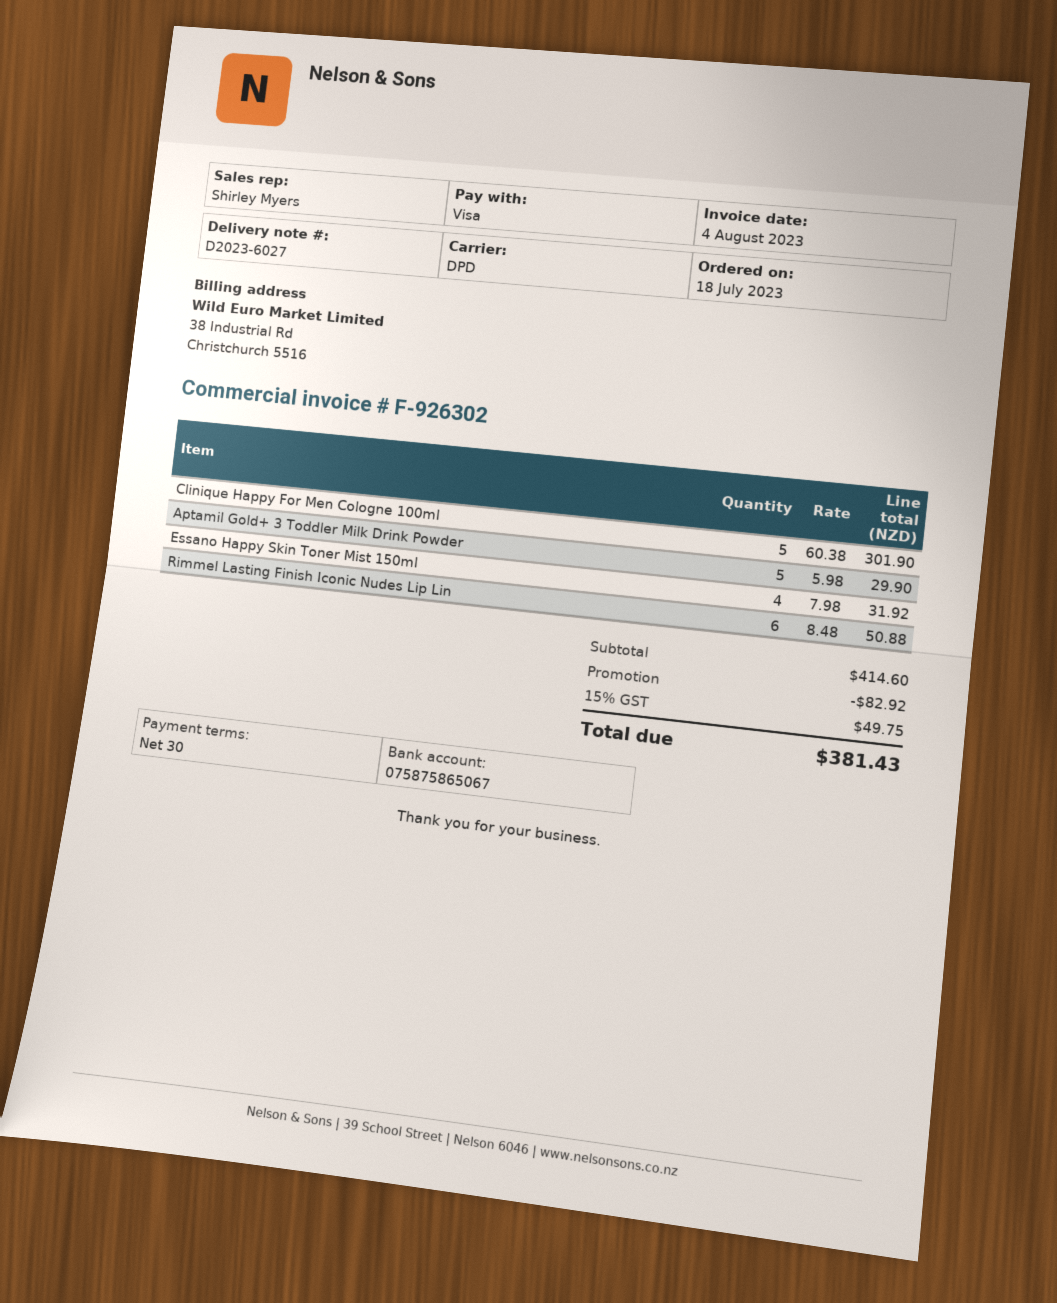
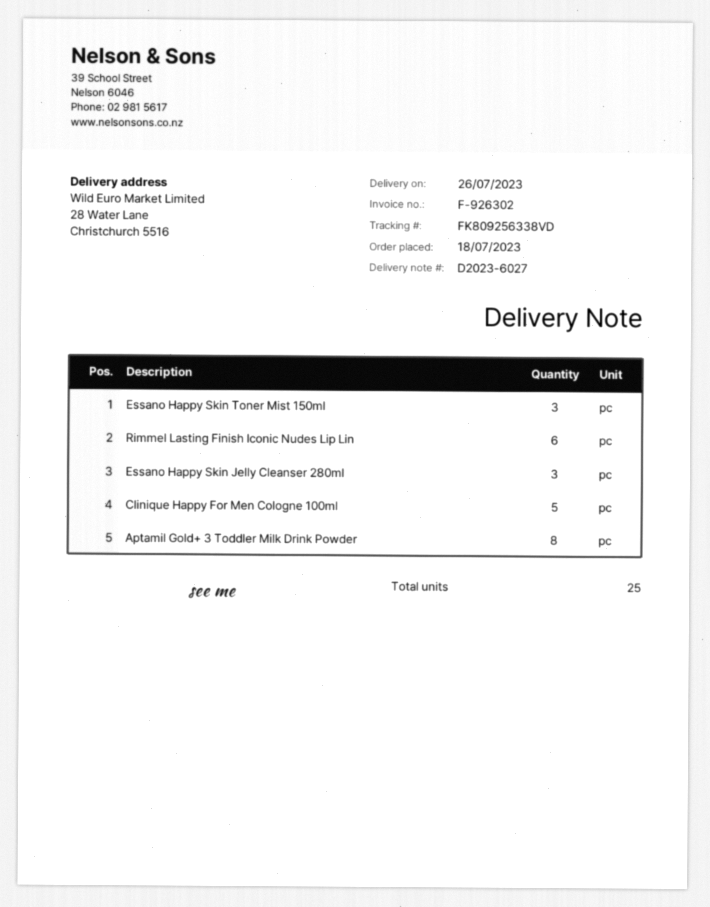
Aptamil Gold+ 3 Toddler Milk Drink Powder: 5 -> 8
Essano Happy Skin Toner Mist 150ml: 4 -> 3
Essano Happy Skin Jelly Cleanser 280ml: none -> 3

